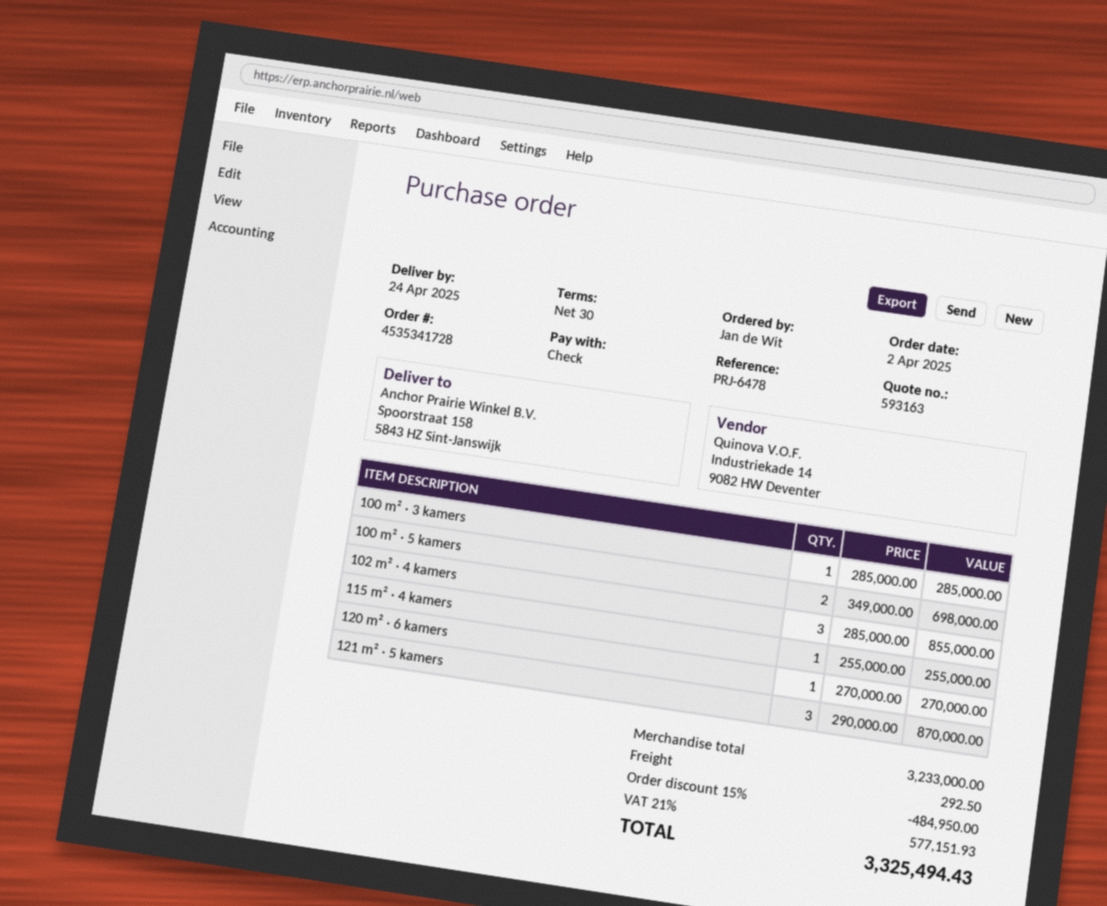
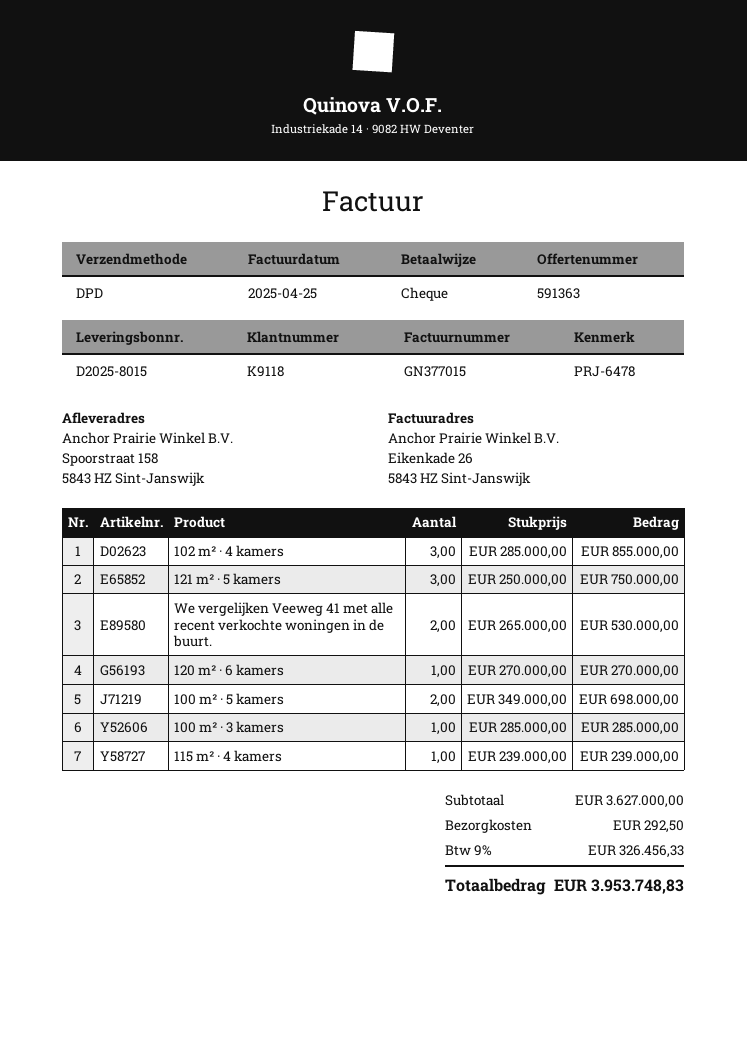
quote number: 593163 -> 591363
115 m² · 4 kamers: 1 x 255000.00 = 255000.00 -> 1 x 239000.00 = 239000.00
121 m² · 5 kamers: 3 x 290000.00 = 870000.00 -> 3 x 250000.00 = 750000.00
We vergelijken Veeweg 41 met alle recent verkochte woningen in de buurt.: none -> 2 x 265000.00 = 530000.00
subtotal: 3233000.00 -> 3627000.00
discount: 15% = 484950.00 -> none
tax: 21% = 577151.93 -> 9% = 326456.33
total: 3325494.43 -> 3953748.83

